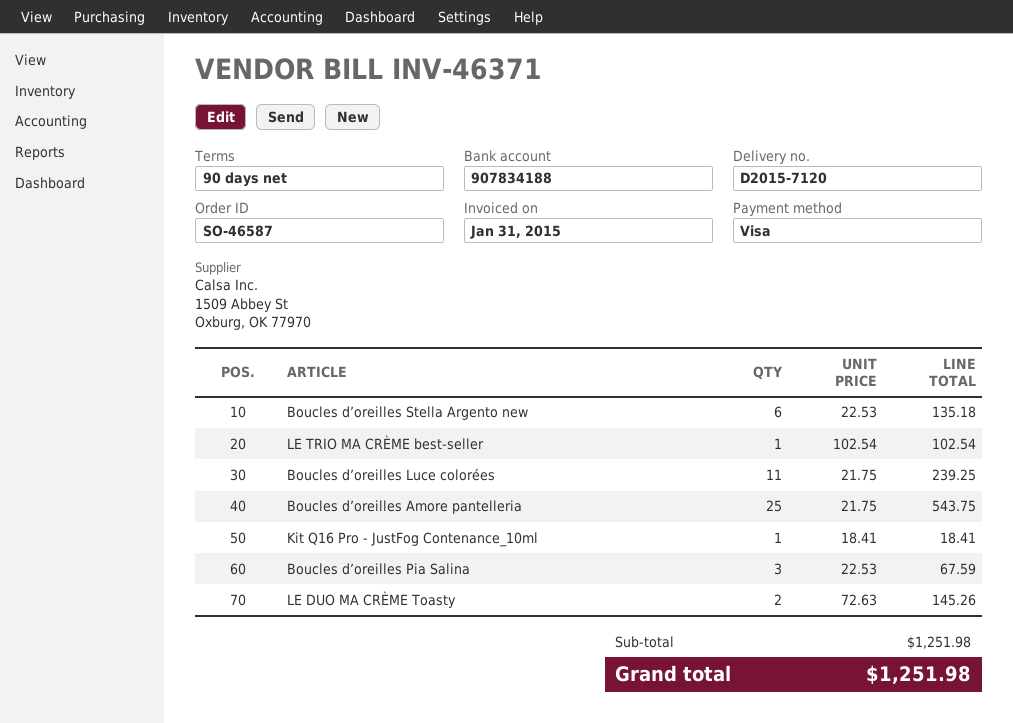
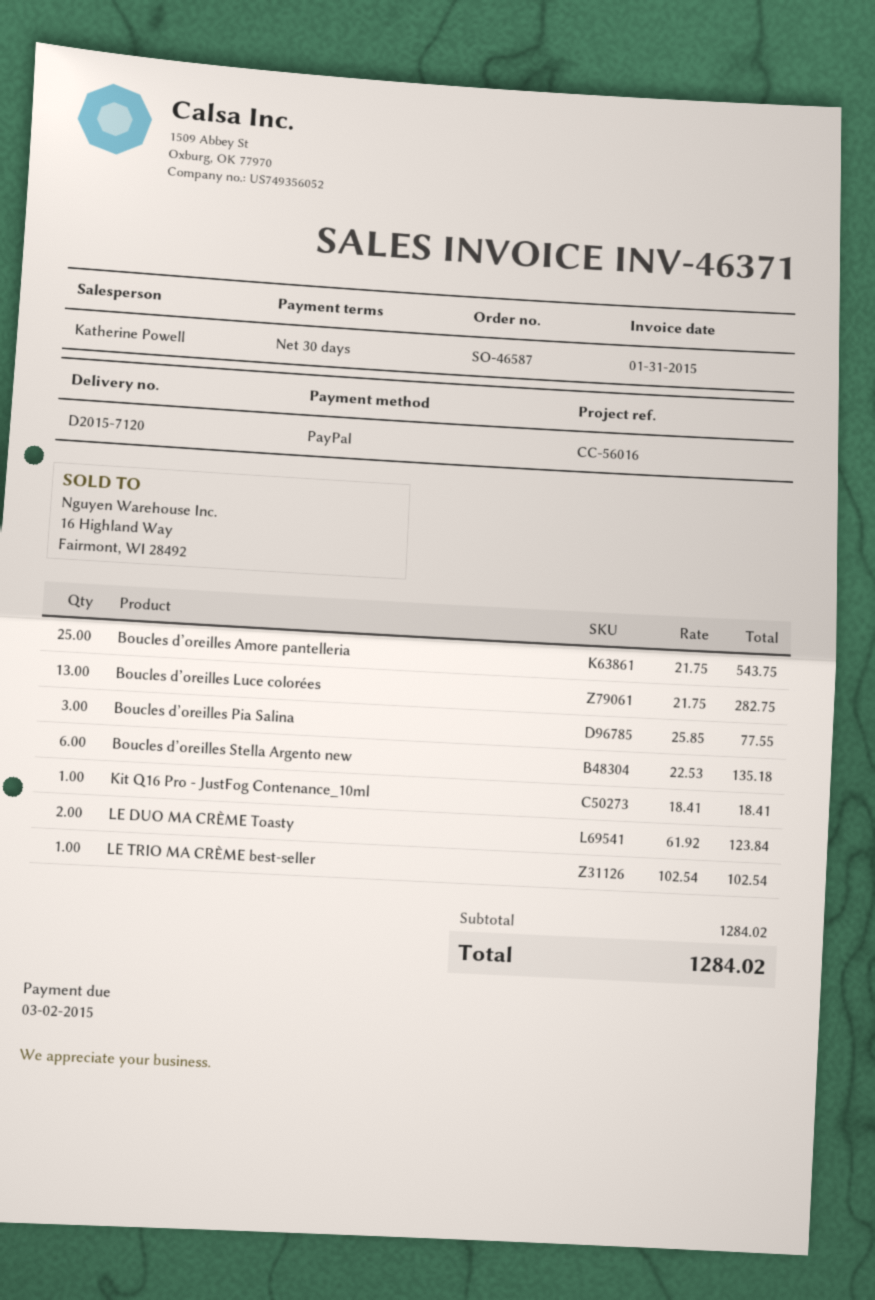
payment terms: 90 days -> 30 days
payment method: Visa -> PayPal
Boucles d’oreilles Luce colorées: 11 x 21.75 = 239.25 -> 13 x 21.75 = 282.75
Boucles d’oreilles Pia Salina: 3 x 22.53 = 67.59 -> 3 x 25.85 = 77.55
LE DUO MA CRÈME Toasty: 2 x 72.63 = 145.26 -> 2 x 61.92 = 123.84
subtotal: 1251.98 -> 1284.02
total: 1251.98 -> 1284.02

